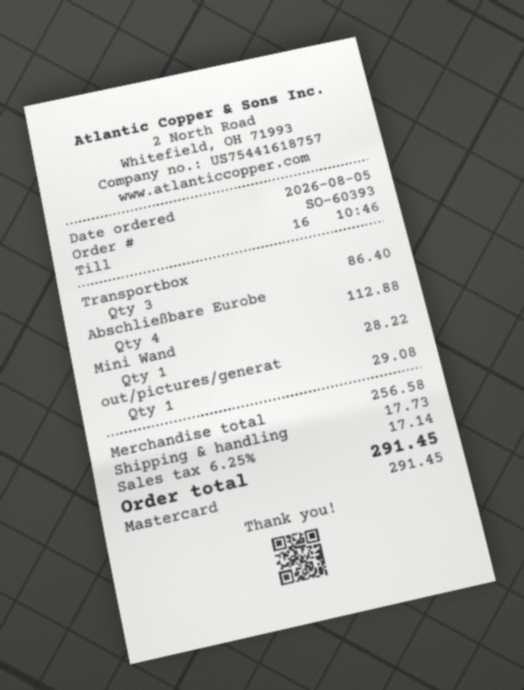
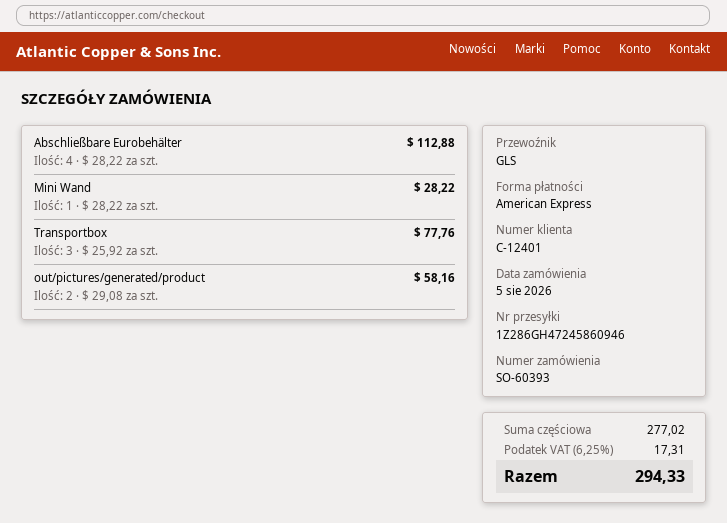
payment method: Mastercard -> American Express
Transportbox: 3 for 86.40 -> 3 for 77.76
out/pictures/generat: 1 for 29.08 -> 2 for 58.16
subtotal: 256.58 -> 277.02
shipping: 17.73 -> none
tax: 6.25% = 17.14 -> 6.25% = 17.31
total: 291.45 -> 294.33

